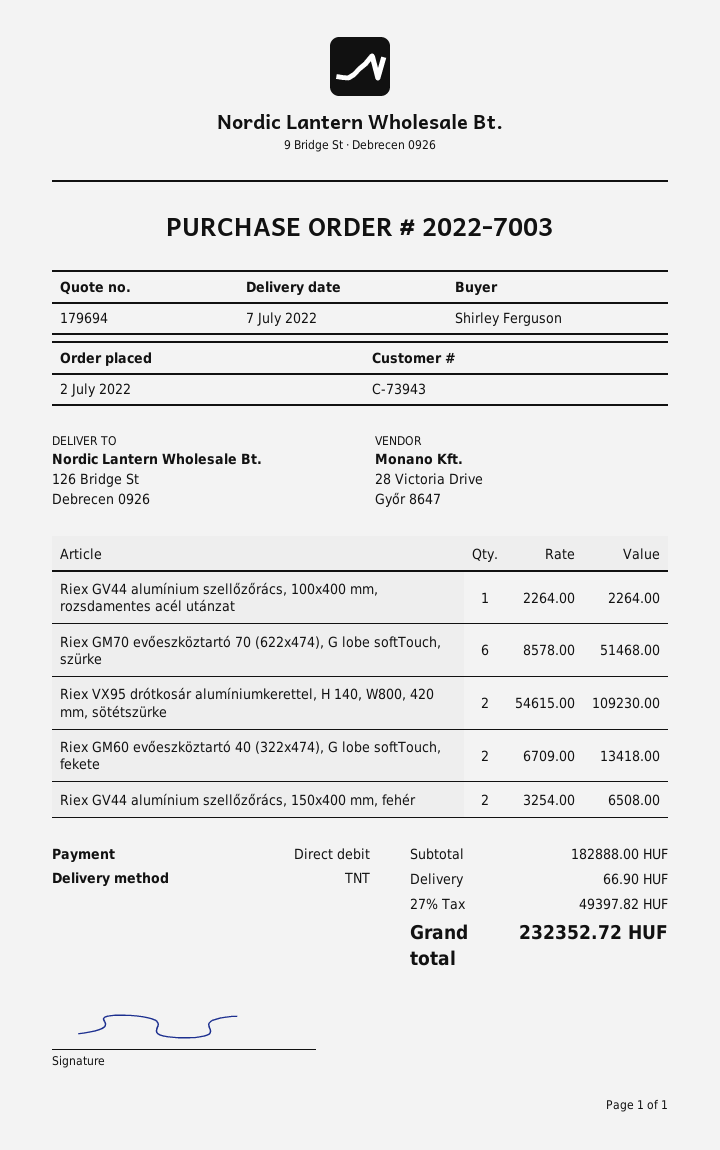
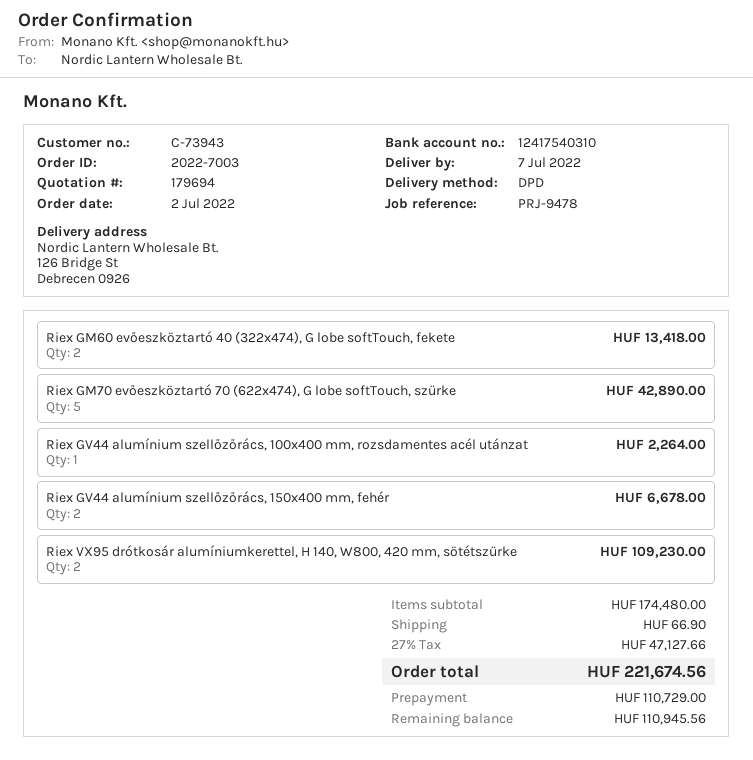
shipping method: TNT -> DPD
Riex GM70 evőeszköztartó 70 (622x474), G lobe softTouch, szürke: 6 for 51468.00 -> 5 for 42890.00
Riex GV44 alumínium szellőzőrács, 150x400 mm, fehér: 2 for 6508.00 -> 2 for 6678.00
subtotal: 182888.00 -> 174480.00
tax: 27% = 49397.82 -> 27% = 47127.66
total: 232352.72 -> 221674.56

